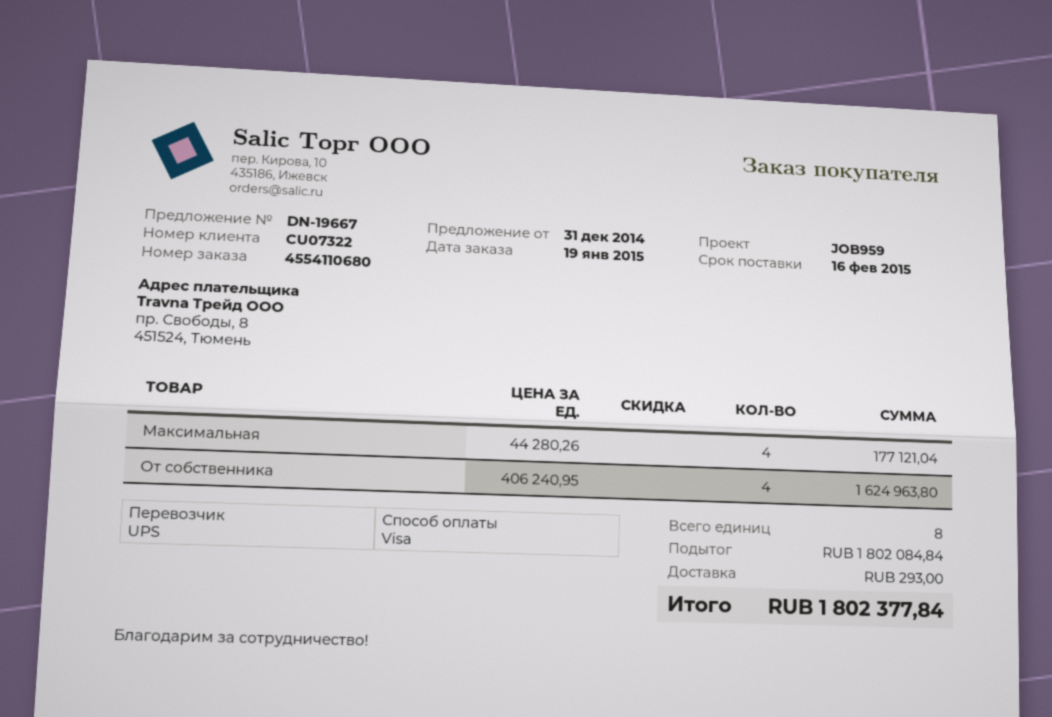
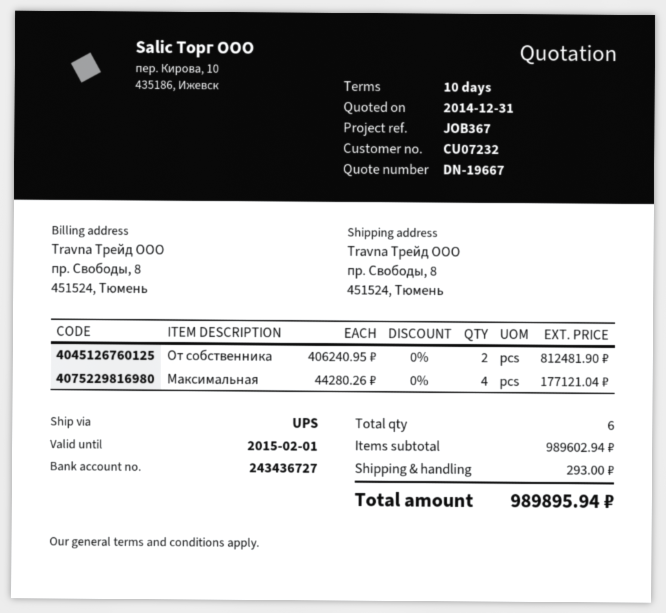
customer number: CU07322 -> CU07232
reference: JOB959 -> JOB367
От собственника: 4 x 406240.95 = 1624963.80 -> 2 x 406240.95 = 812481.90
total quantity: 8 -> 6
subtotal: 1802084.84 -> 989602.94
total: 1802377.84 -> 989895.94

